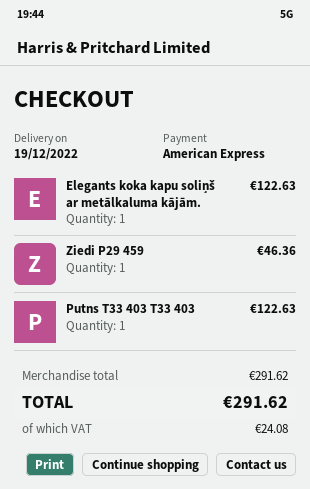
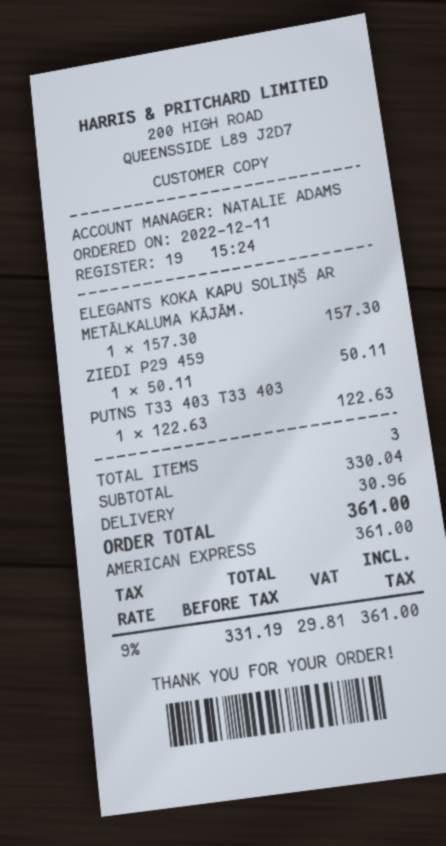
Elegants koka kapu soliņš ar metālkaluma kājām.: 1 for 122.63 -> 1 for 157.30
Ziedi P29 459: 1 for 46.36 -> 1 for 50.11
subtotal: 291.62 -> 330.04
shipping: none -> 30.96
tax: 24.08 -> 29.81
total: 291.62 -> 361.00

